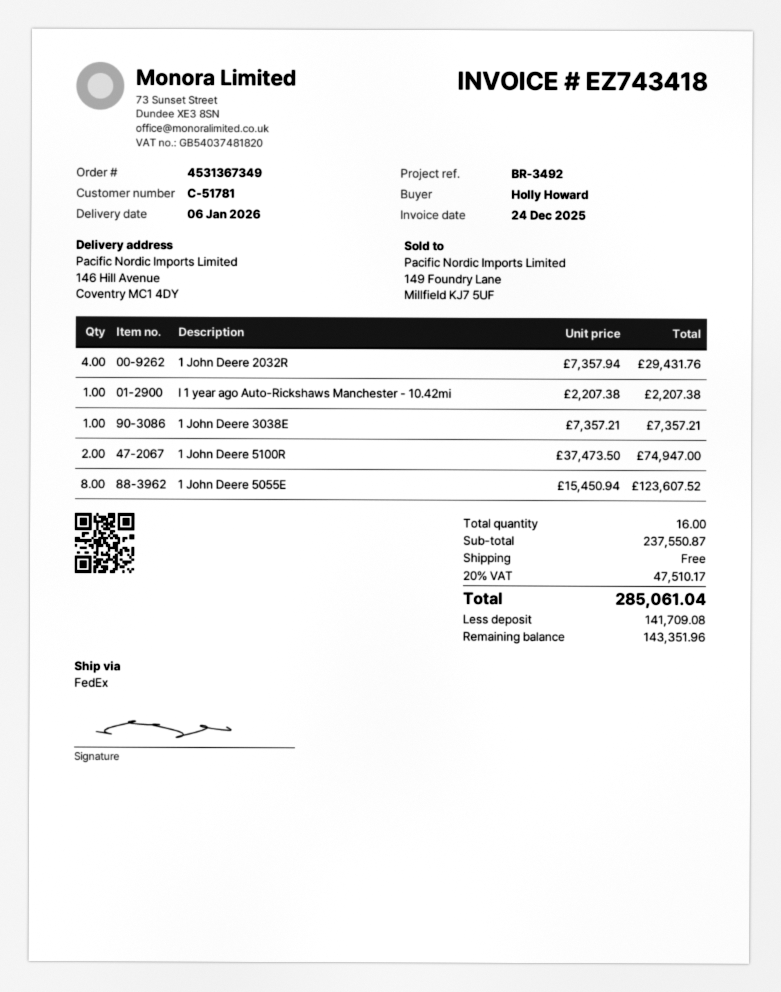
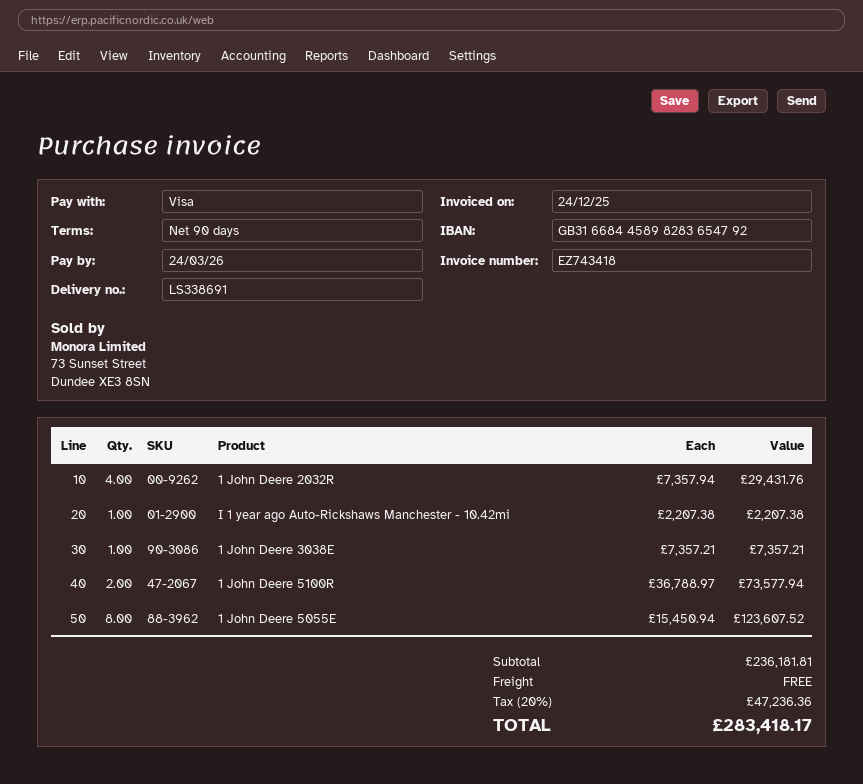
1 John Deere 5100R: 2 x 37473.50 = 74947.00 -> 2 x 36788.97 = 73577.94
subtotal: 237550.87 -> 236181.81
tax: 20% = 47510.17 -> 20% = 47236.36
total: 285061.04 -> 283418.17

